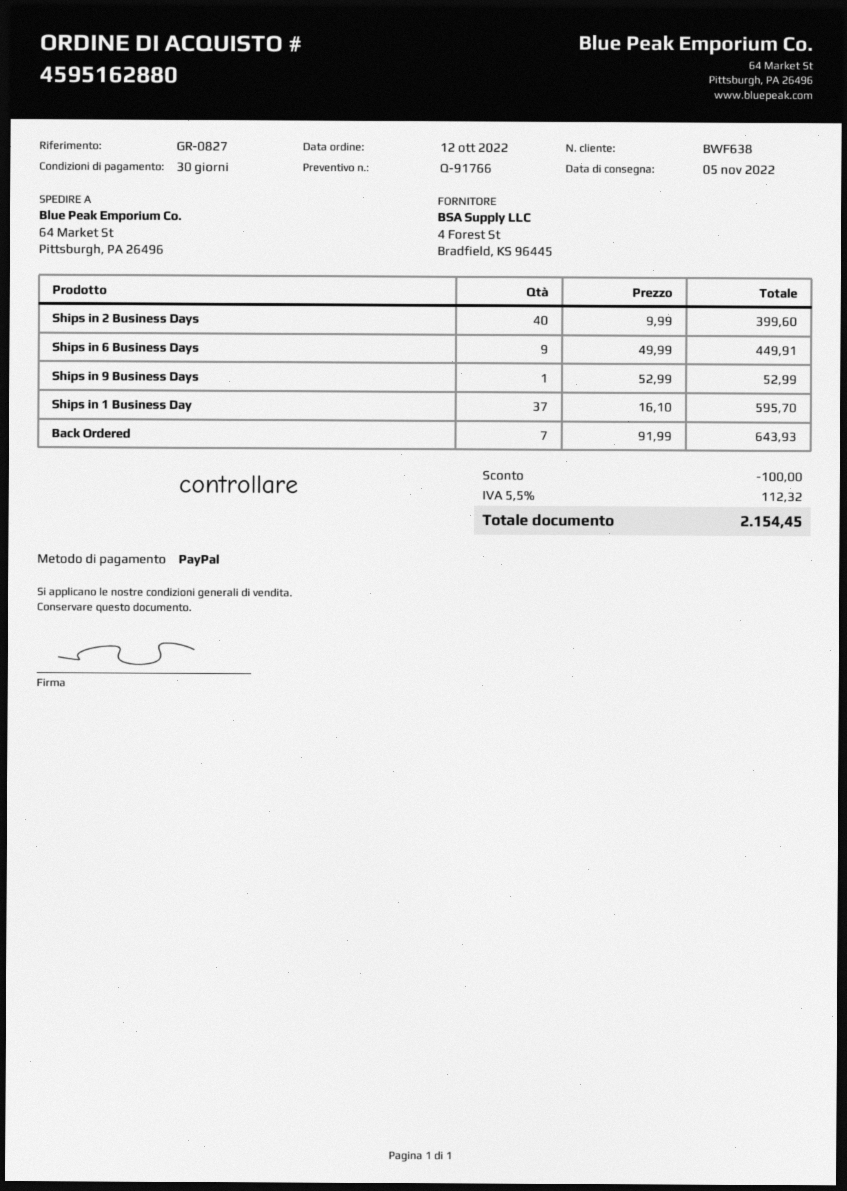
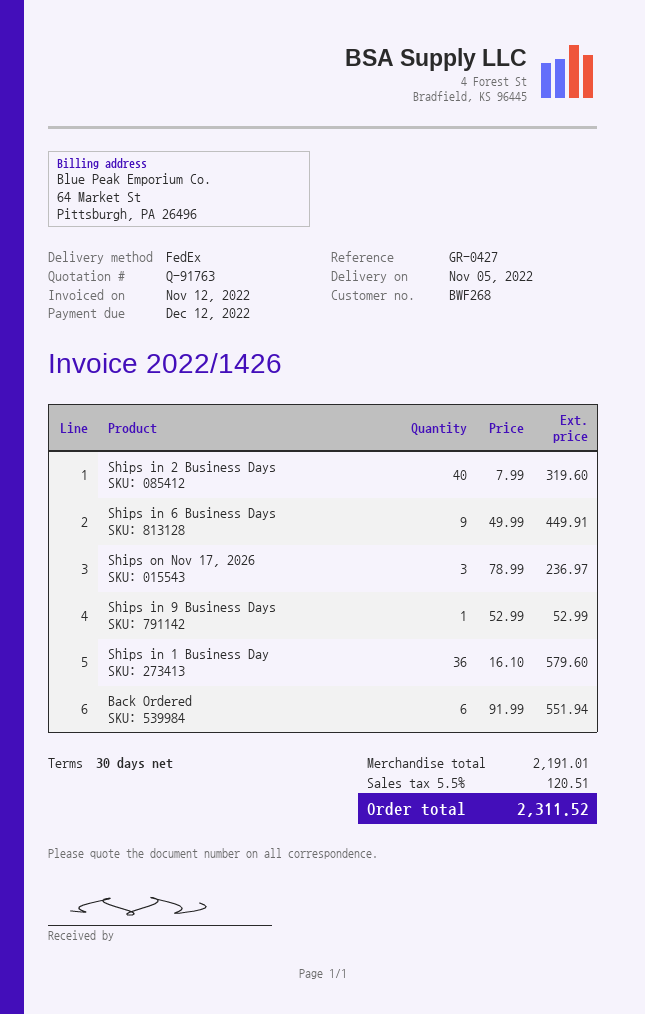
quote number: Q-91766 -> Q-91763
customer number: BWF638 -> BWF268
reference: GR-0827 -> GR-0427
Ships in 2 Business Days: 40 x 9.99 = 399.60 -> 40 x 7.99 = 319.60
Ships in 1 Business Day: 37 x 16.10 = 595.70 -> 36 x 16.10 = 579.60
Back Ordered: 7 x 91.99 = 643.93 -> 6 x 91.99 = 551.94
Ships on Nov 17, 2026: none -> 3 x 78.99 = 236.97
discount: 100.00 -> none
tax: 5.5% = 112.32 -> 5.5% = 120.51
total: 2154.45 -> 2311.52

